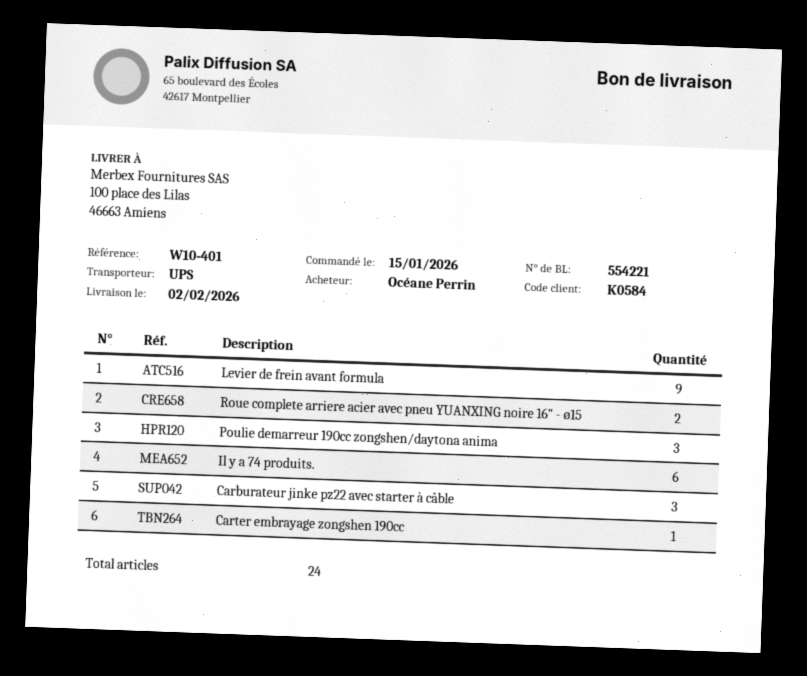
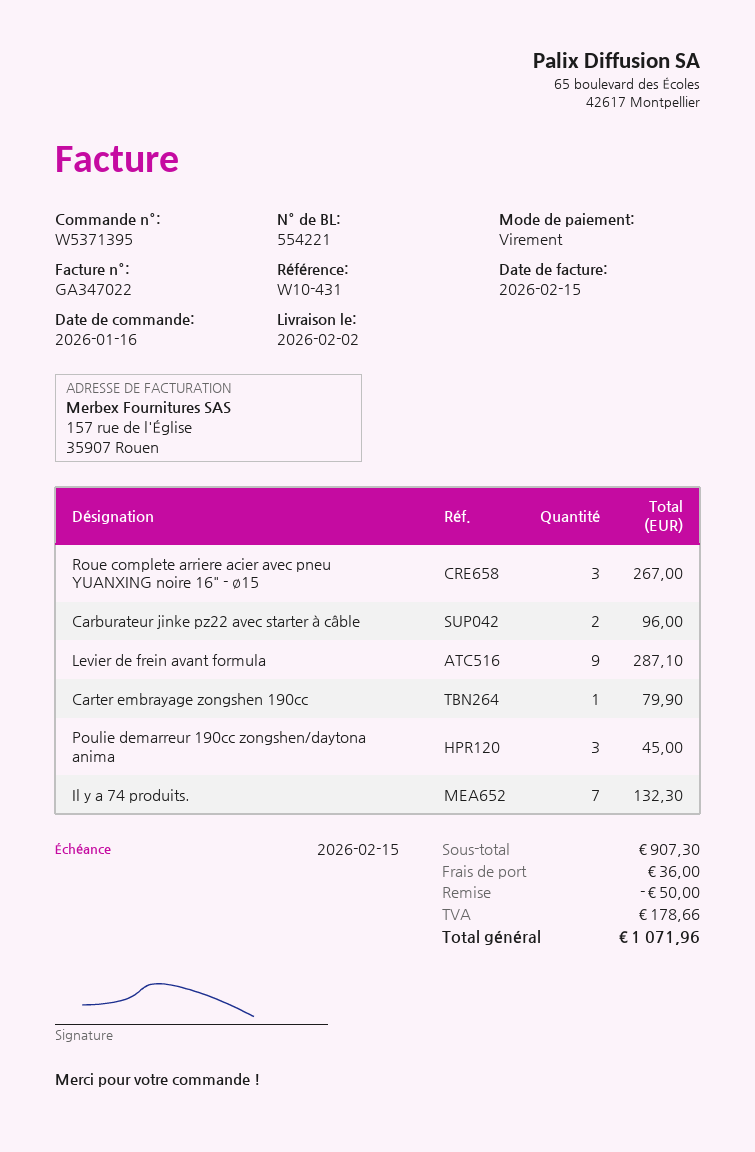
order date: 2026-01-15 -> 2026-01-16
reference: W10-401 -> W10-431
Roue complete arriere acier avec pneu YUANXING noire 16" - ø15: 2 -> 3
Il y a 74 produits.: 6 -> 7
Carburateur jinke pz22 avec starter à câble: 3 -> 2

